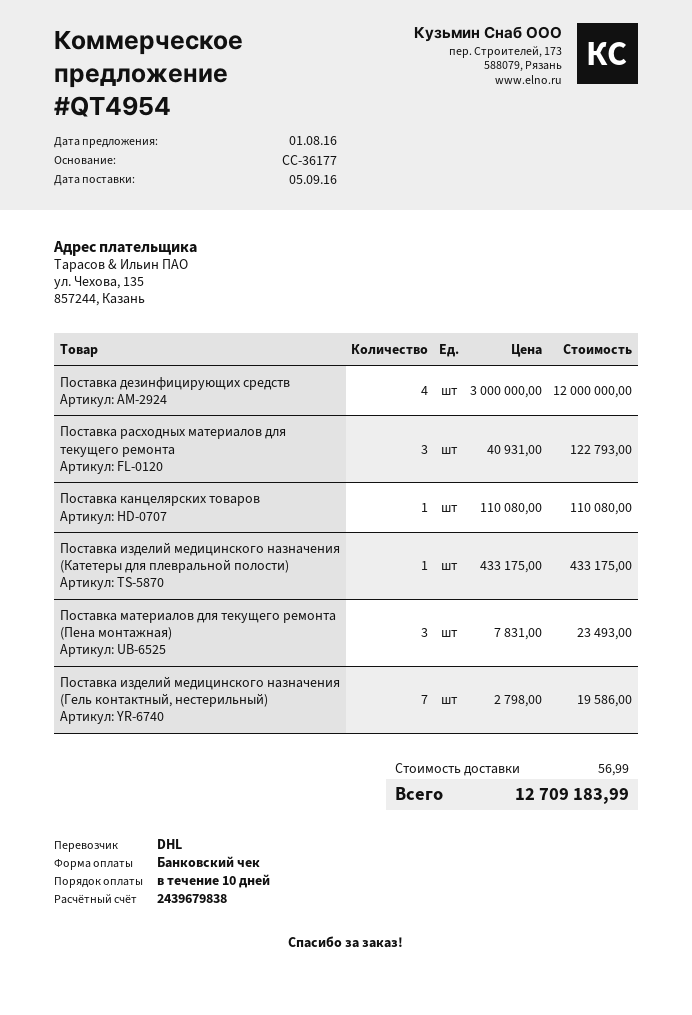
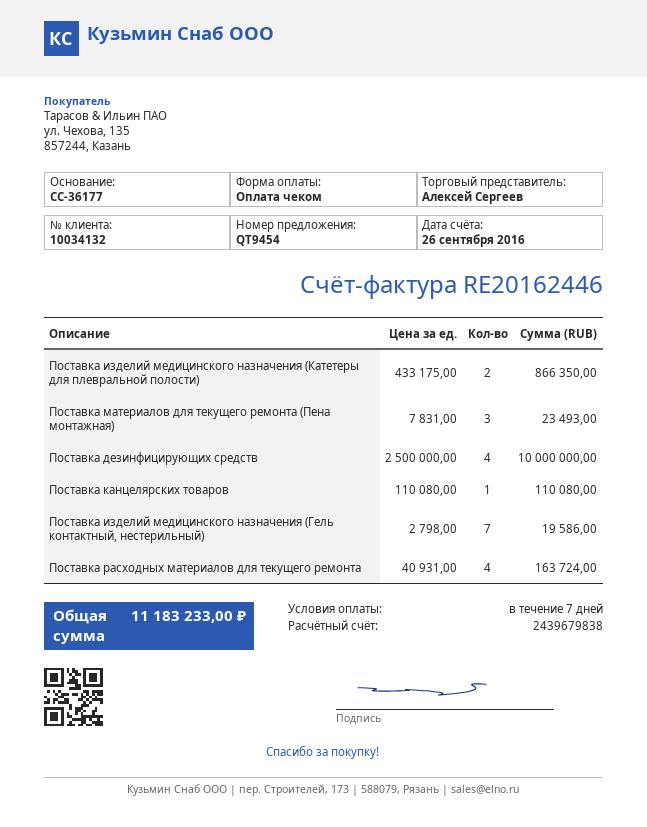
quote number: QT4954 -> QT9454
payment terms: 10 days -> 7 days
Поставка дезинфицирующих средств: 4 x 3000000.00 = 12000000.00 -> 4 x 2500000.00 = 10000000.00
Поставка расходных материалов для текущего ремонта: 3 x 40931.00 = 122793.00 -> 4 x 40931.00 = 163724.00
Поставка изделий медицинского назначения (Катетеры для плевральной полости): 1 x 433175.00 = 433175.00 -> 2 x 433175.00 = 866350.00
shipping: 56.99 -> none
total: 12709183.99 -> 11183233.00

